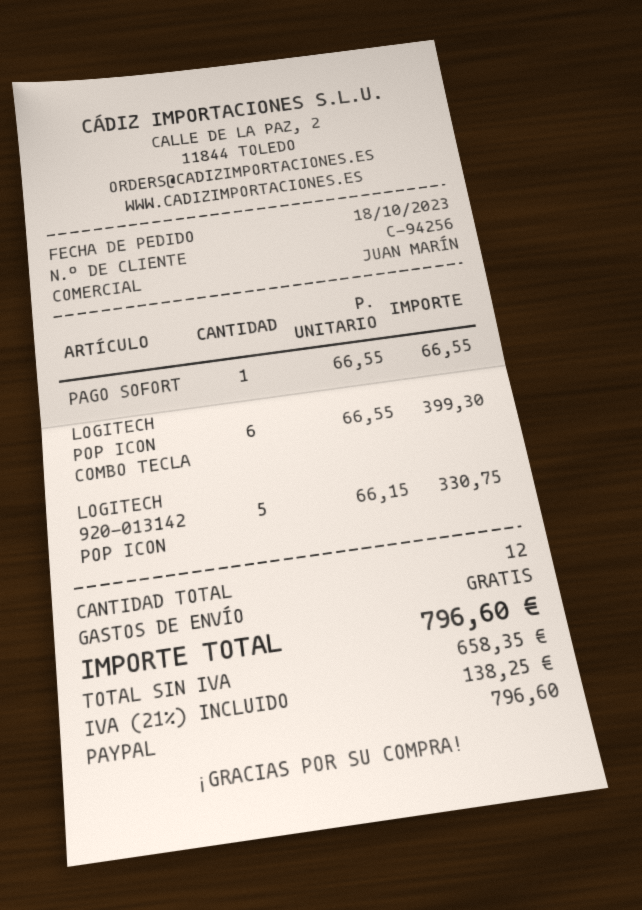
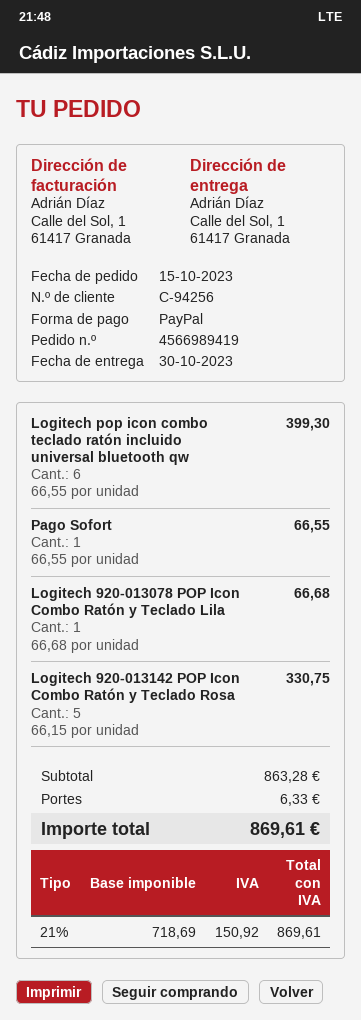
order date: 2023-10-18 -> 2023-10-15
Logitech 920-013078 POP Icon Combo Ratón y Teclado Lila: none -> 1 x 66.68 = 66.68
shipping: 0.00 -> 6.33
net: 658.35 -> 718.69
tax: 21% = 138.25 -> 21% = 150.92
total: 796.60 -> 869.61

